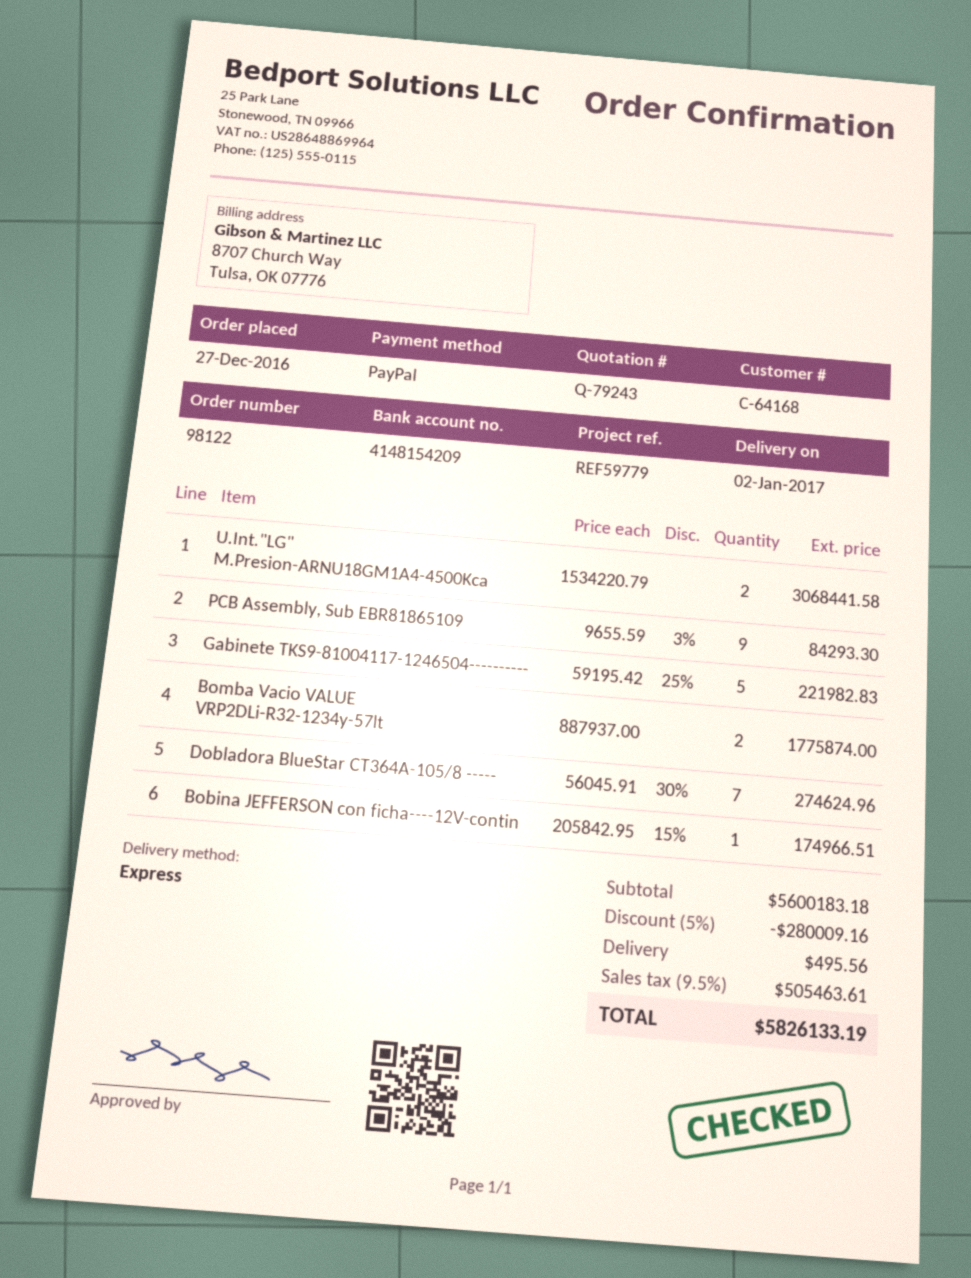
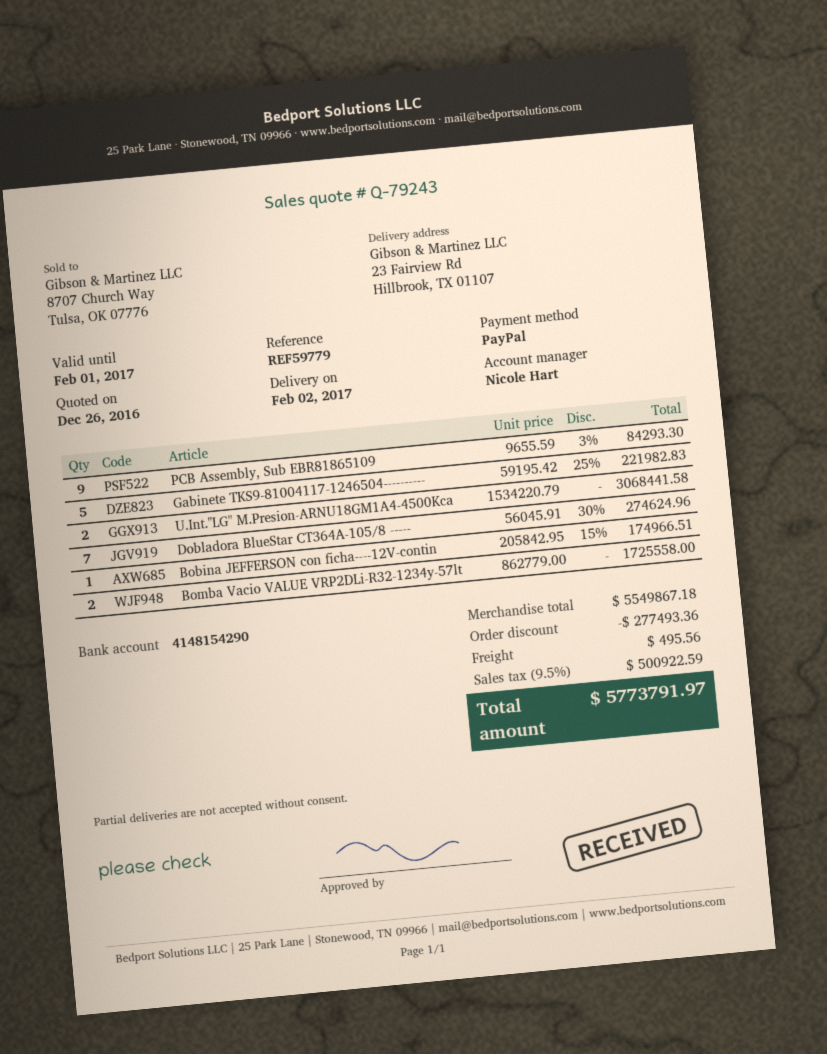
delivery date: 2017-01-02 -> 2017-02-02
bank account: 4148154209 -> 4148154290
Bomba Vacio VALUE VRP2DLi-R32-1234y-57lt: 2 x 887937.00 = 1775874.00 -> 2 x 862779.00 = 1725558.00
subtotal: 5600183.18 -> 5549867.18
discount: 280009.16 -> 277493.36
tax: 9.5% = 505463.61 -> 9.5% = 500922.59
total: 5826133.19 -> 5773791.97

